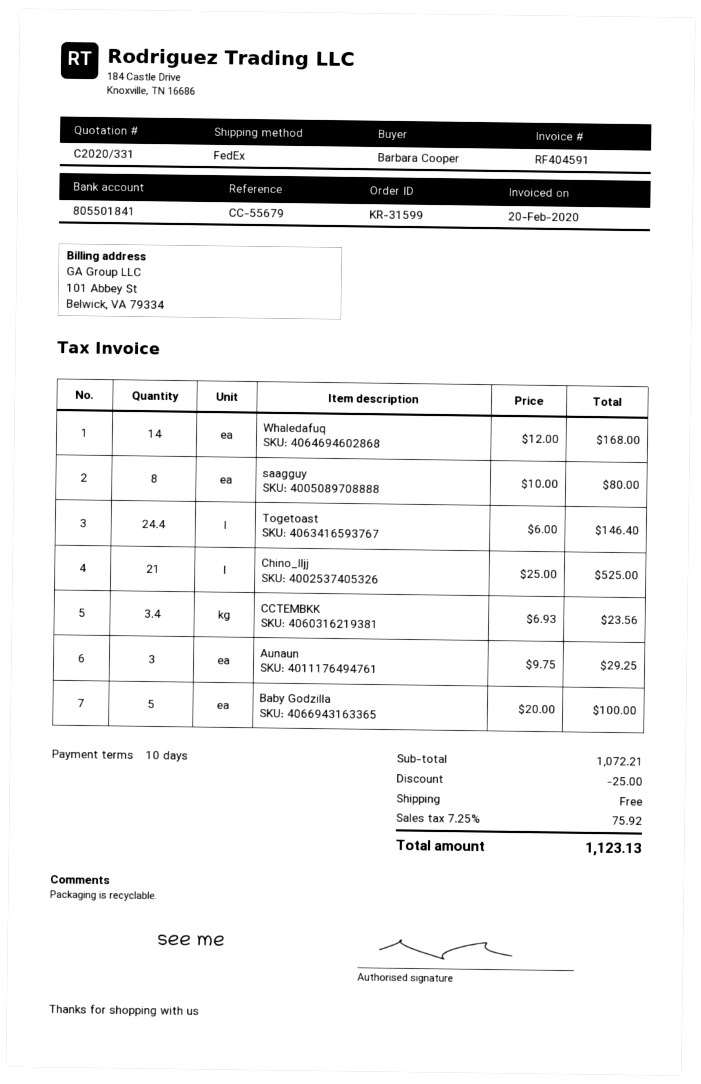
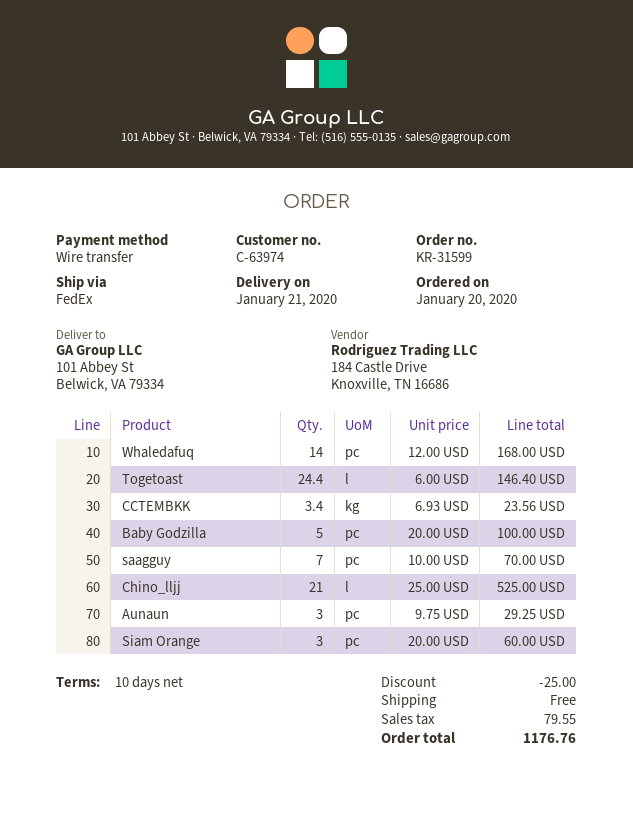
saagguy: 8 x 10.00 = 80.00 -> 7 x 10.00 = 70.00
Siam Orange: none -> 3 x 20.00 = 60.00
tax: 75.92 -> 79.55
total: 1123.13 -> 1176.76

